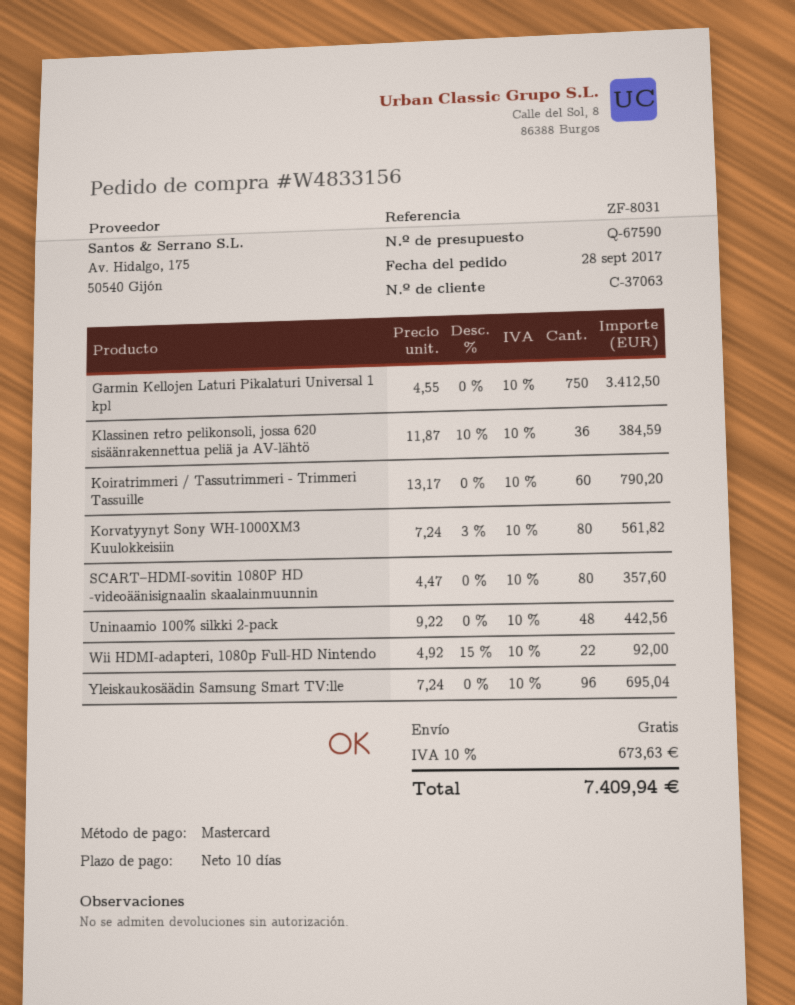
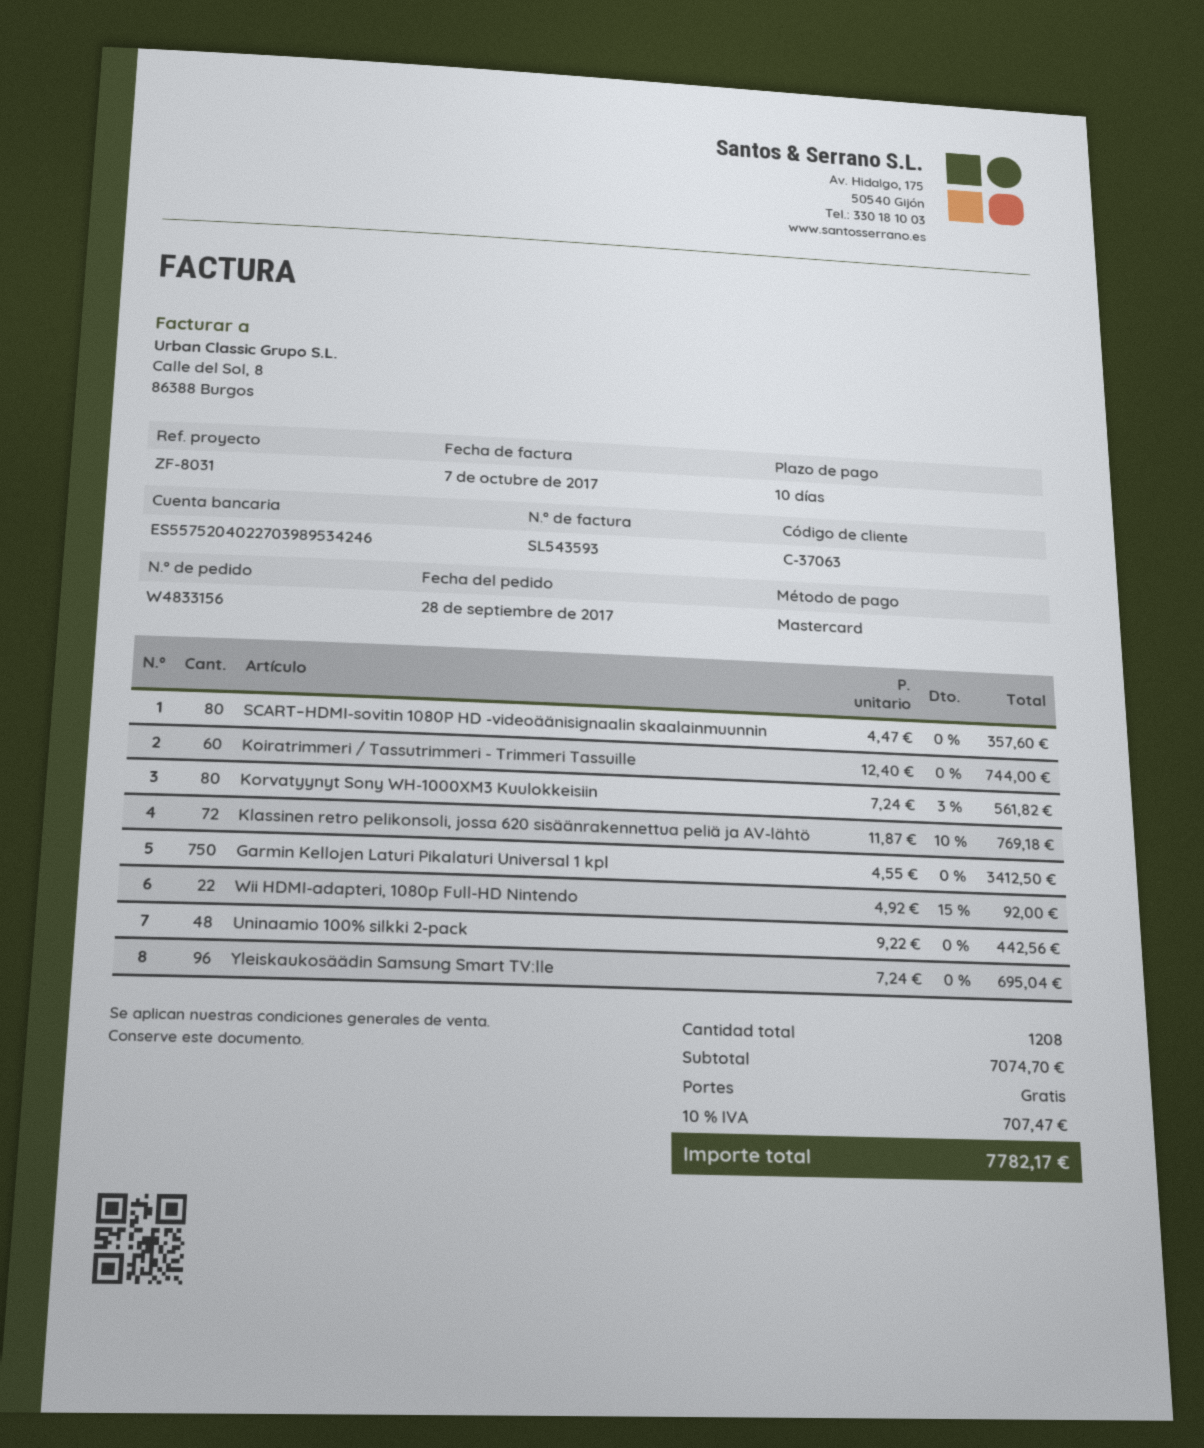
Klassinen retro pelikonsoli, jossa 620 sisäänrakennettua peliä ja AV-lähtö: 36 x 11.87 - 10% = 384.59 -> 72 x 11.87 - 10% = 769.18
Koiratrimmeri / Tassutrimmeri - Trimmeri Tassuille: 60 x 13.17 = 790.20 -> 60 x 12.40 = 744.00
tax: 10% = 673.63 -> 10% = 707.47
total: 7409.94 -> 7782.17

